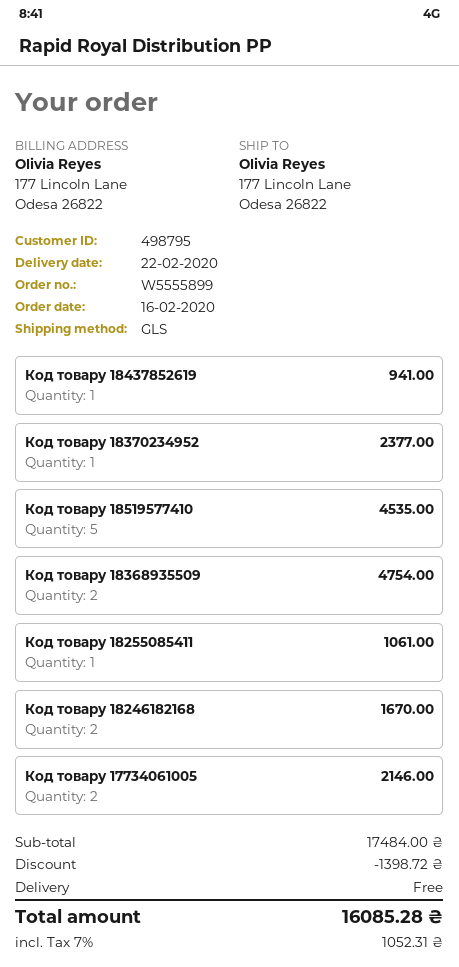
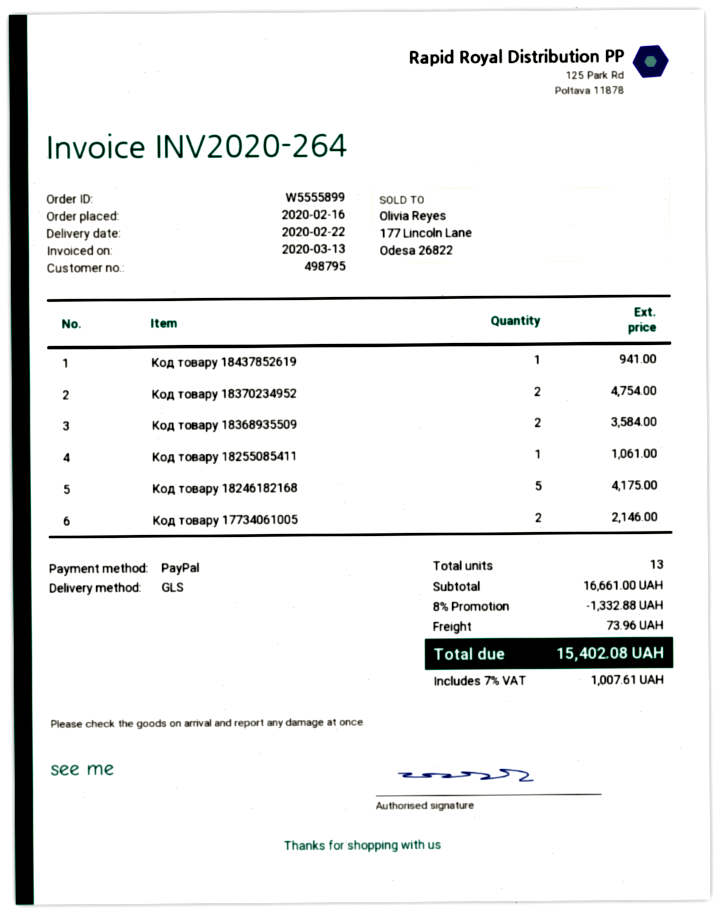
Код товару 18370234952: 1 for 2377.00 -> 2 for 4754.00
Код товару 18519577410: 5 for 4535.00 -> none
Код товару 18368935509: 2 for 4754.00 -> 2 for 3584.00
Код товару 18246182168: 2 for 1670.00 -> 5 for 4175.00
subtotal: 17484.00 -> 16661.00
discount: 1398.72 -> 1332.88
shipping: 0.00 -> 73.96
tax: 7% = 1052.31 -> 7% = 1007.61
total: 16085.28 -> 15402.08

